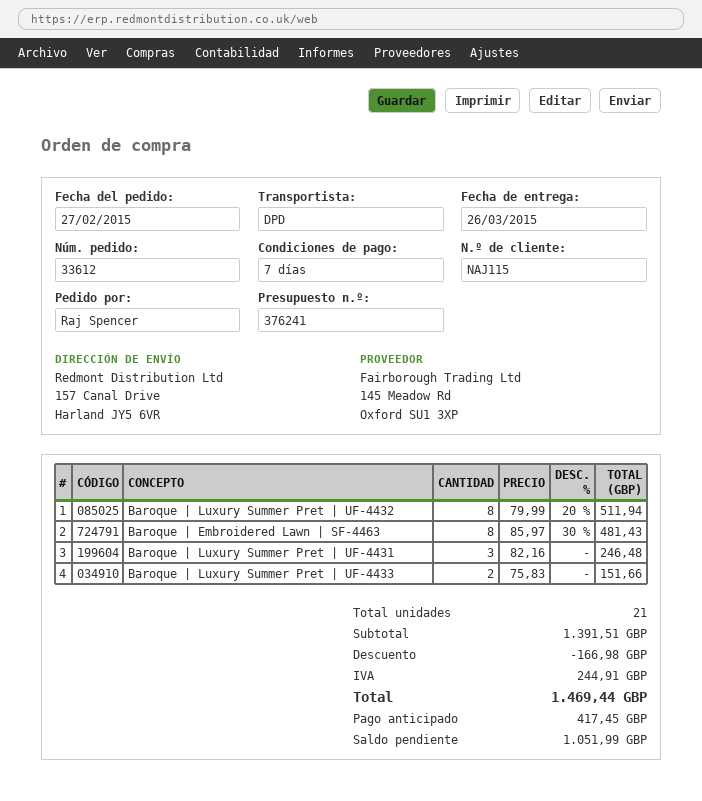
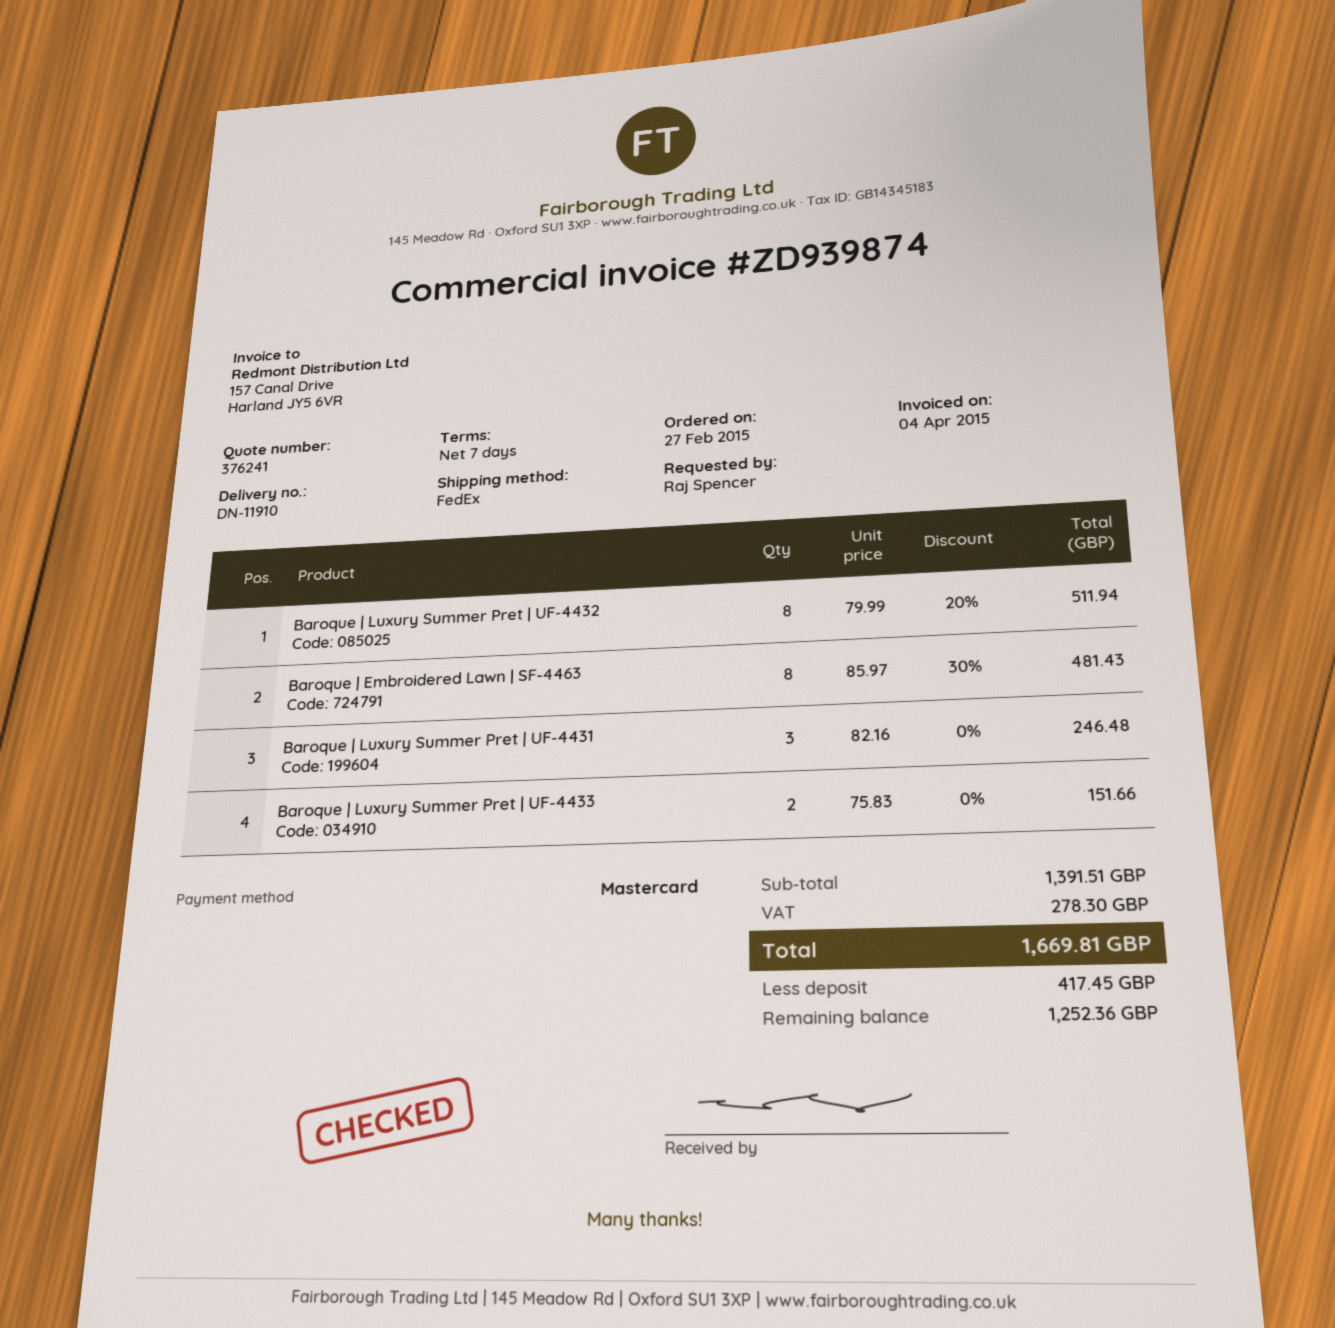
shipping method: DPD -> FedEx
discount: 166.98 -> none
tax: 244.91 -> 278.30
total: 1469.44 -> 1669.81
balance: 1051.99 -> 1252.36

